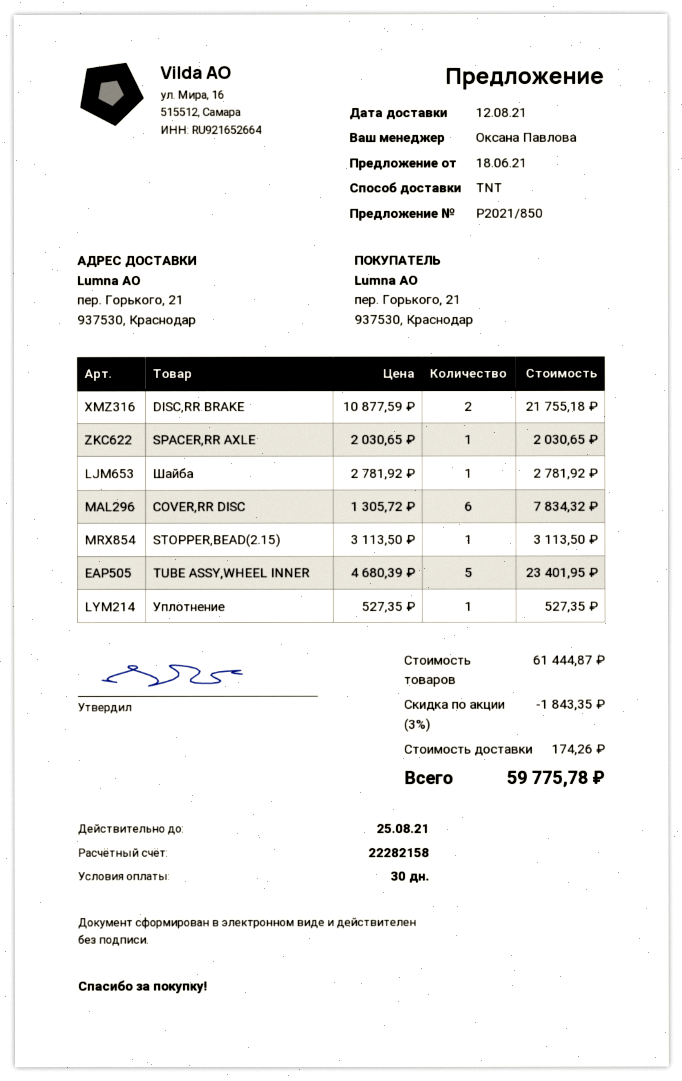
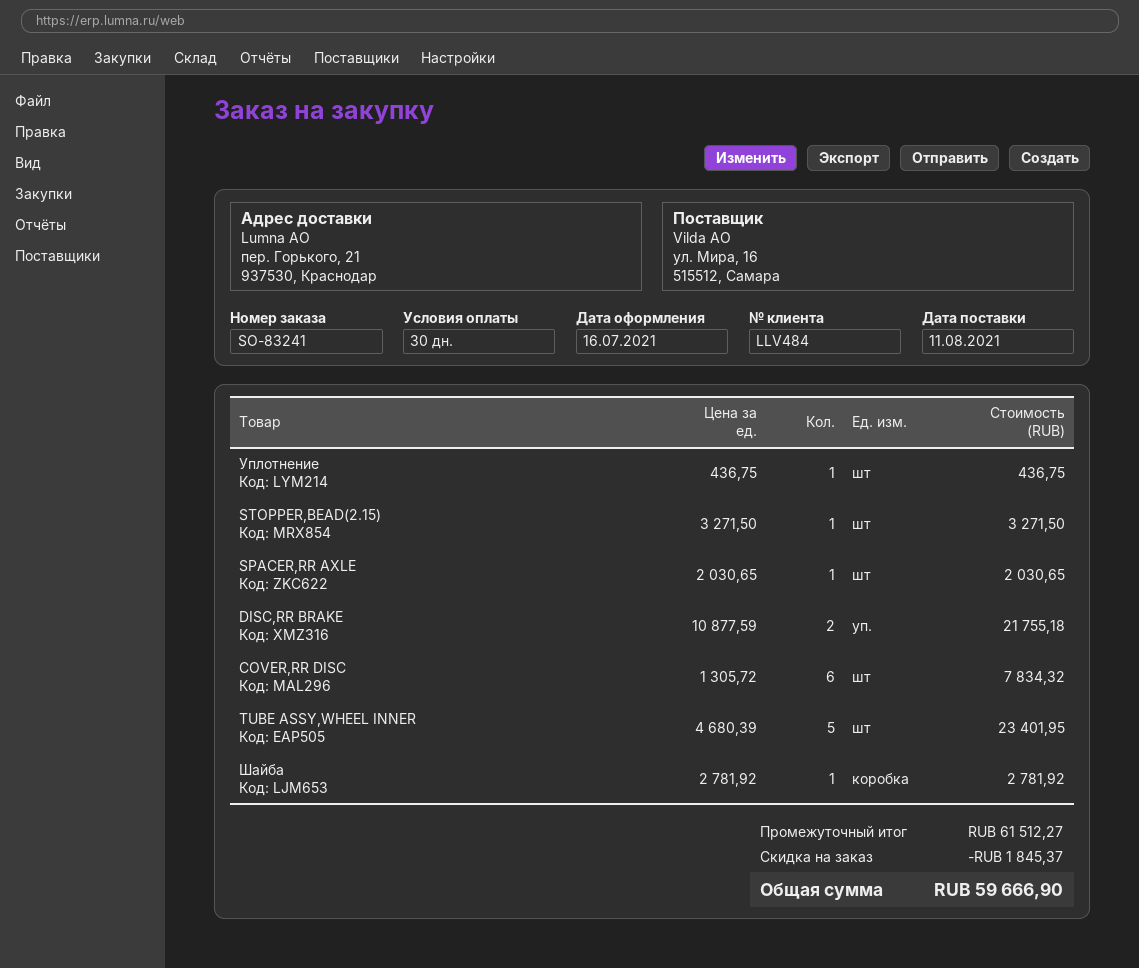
delivery date: 2021-08-12 -> 2021-08-11
STOPPER,BEAD(2.15): 1 x 3113.50 = 3113.50 -> 1 x 3271.50 = 3271.50
Уплотнение: 1 x 527.35 = 527.35 -> 1 x 436.75 = 436.75
subtotal: 61444.87 -> 61512.27
discount: 1843.35 -> 1845.37
shipping: 174.26 -> none
total: 59775.78 -> 59666.90

